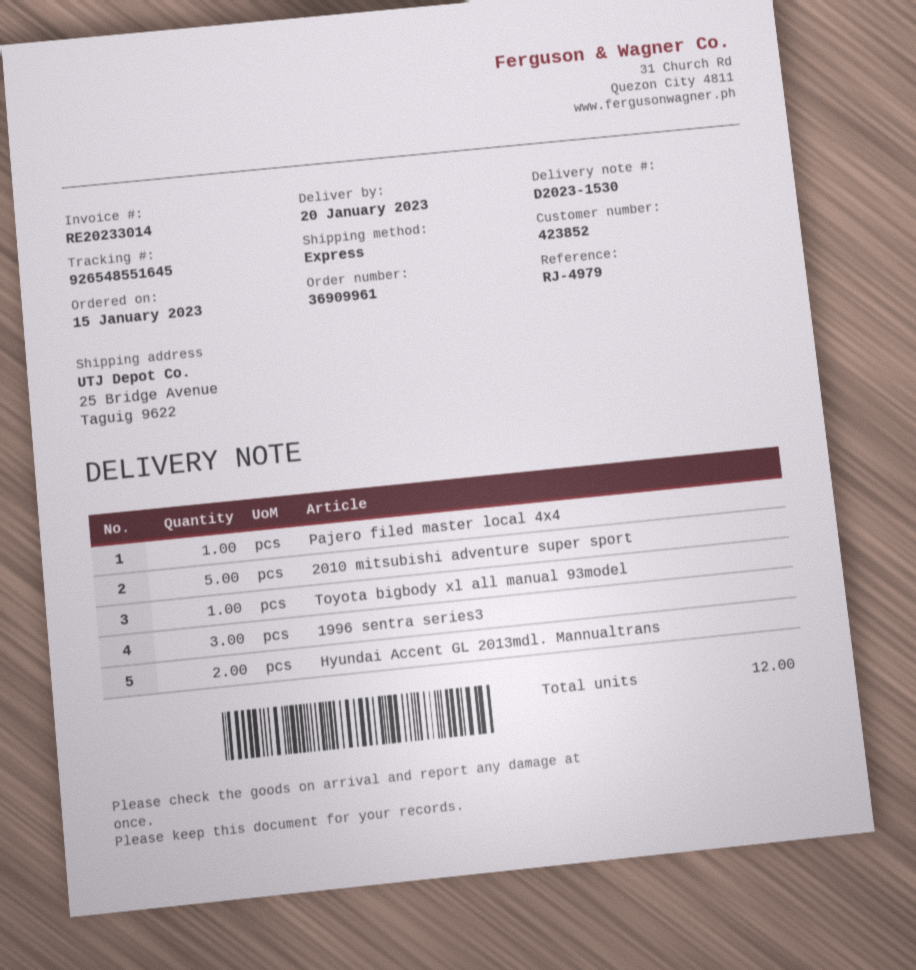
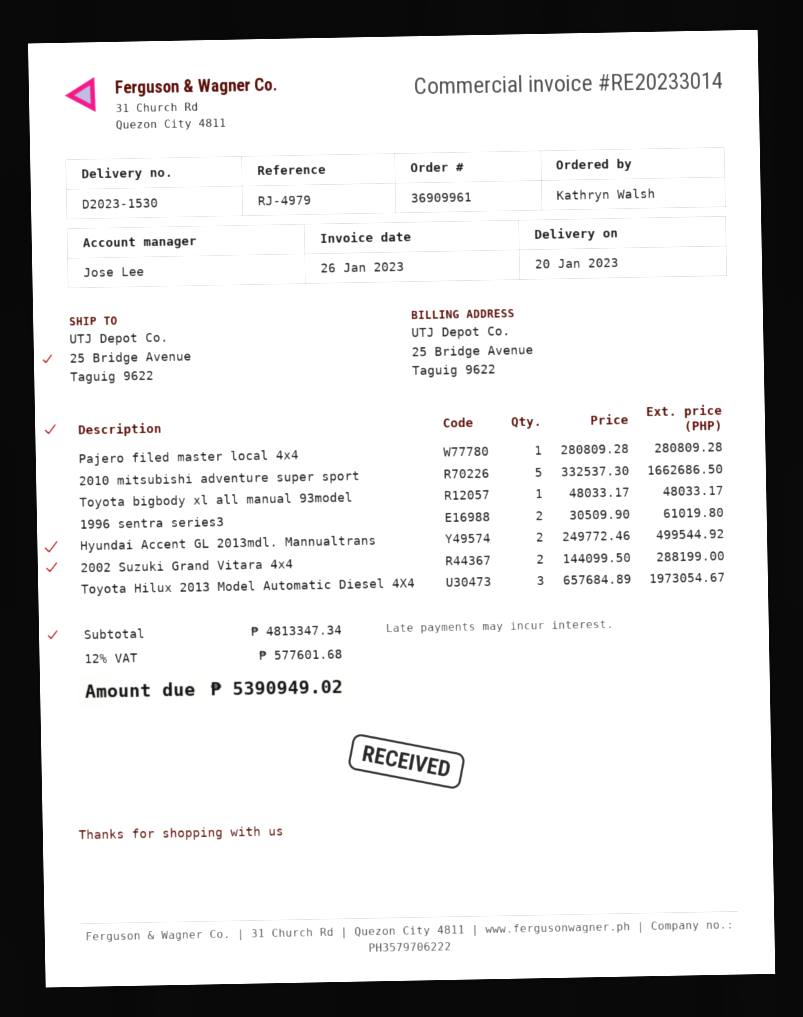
1996 sentra series3: 3 -> 2
2002 Suzuki Grand Vitara 4x4: none -> 2
Toyota Hilux 2013 Model Automatic Diesel 4X4: none -> 3

